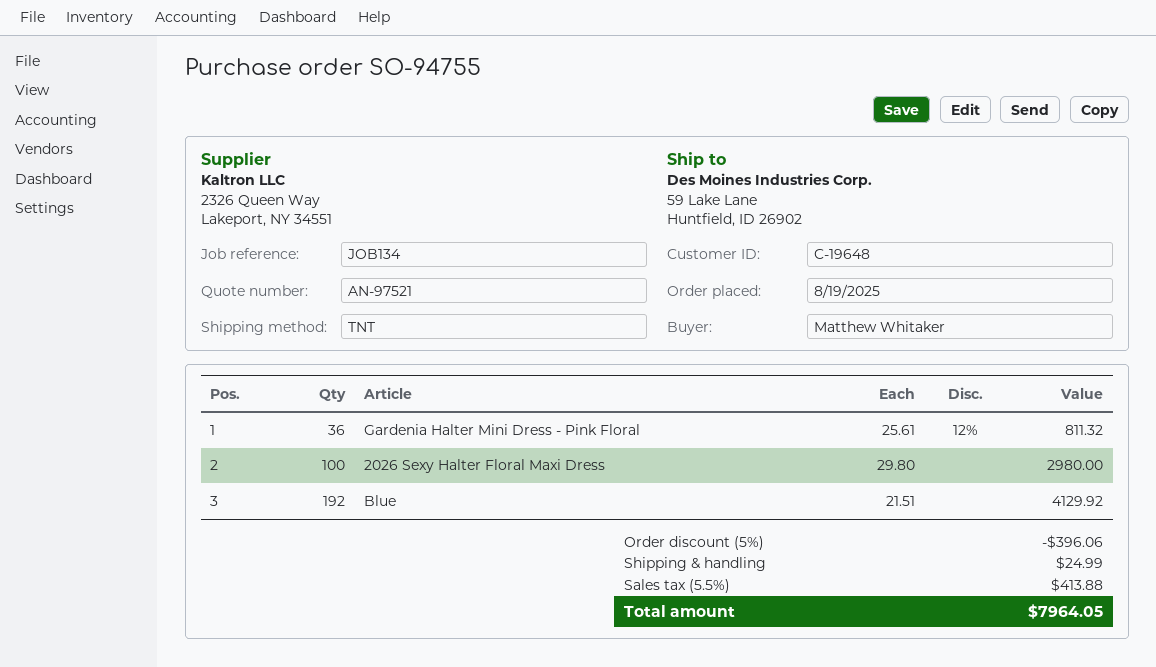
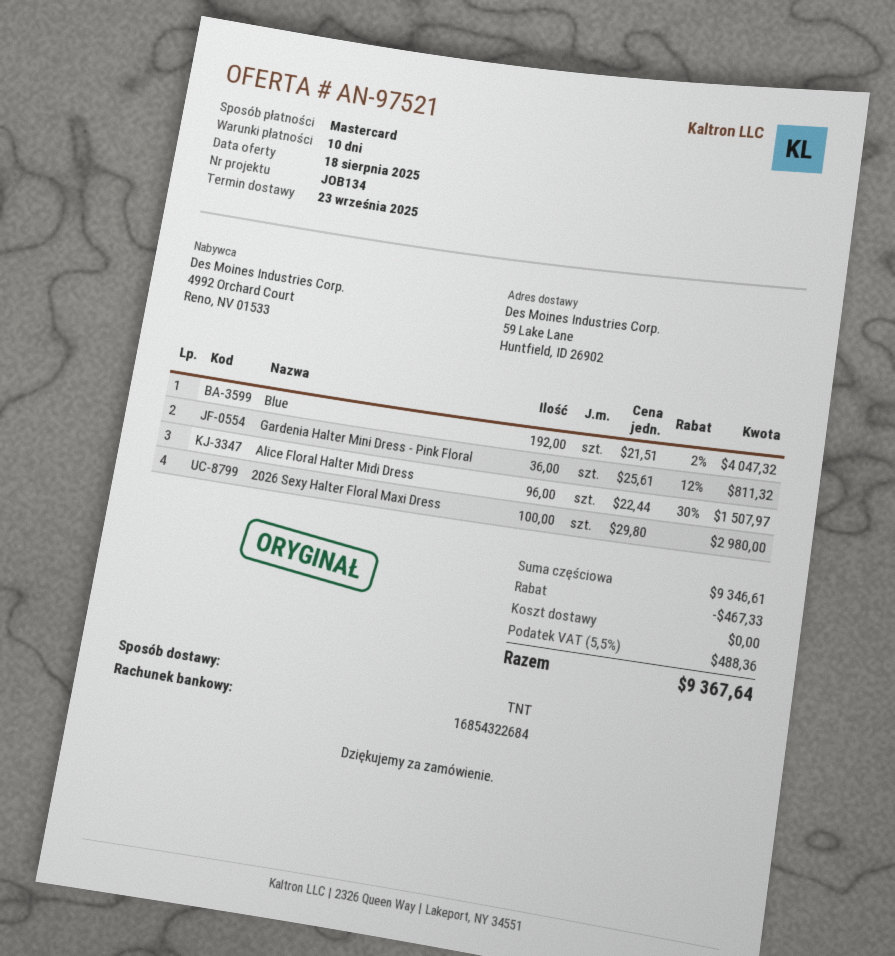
Blue: 192 x 21.51 = 4129.92 -> 192 x 21.51 - 2% = 4047.32
Alice Floral Halter Midi Dress: none -> 96 x 22.44 - 30% = 1507.97
discount: 396.06 -> 467.33
shipping: 24.99 -> 0.00
tax: 5.5% = 413.88 -> 5.5% = 488.36
total: 7964.05 -> 9367.64

